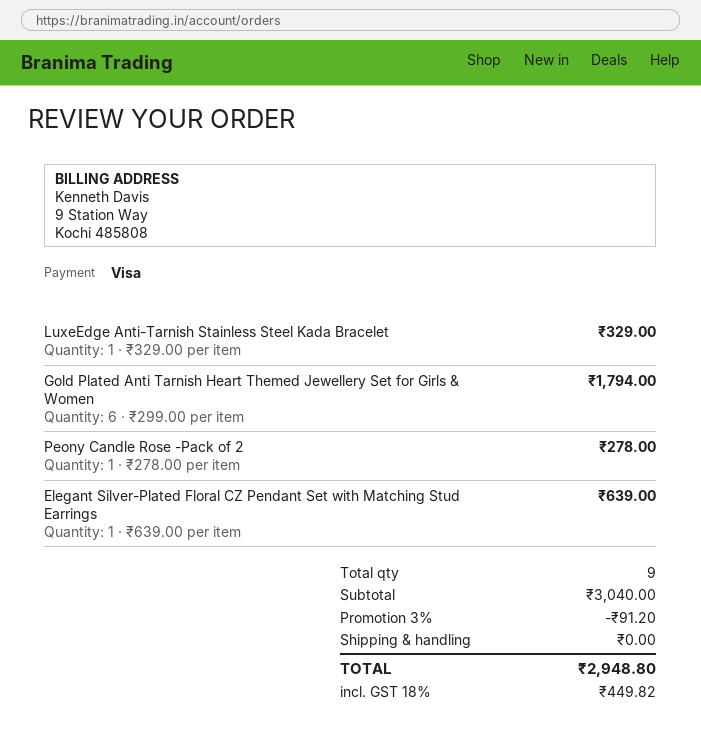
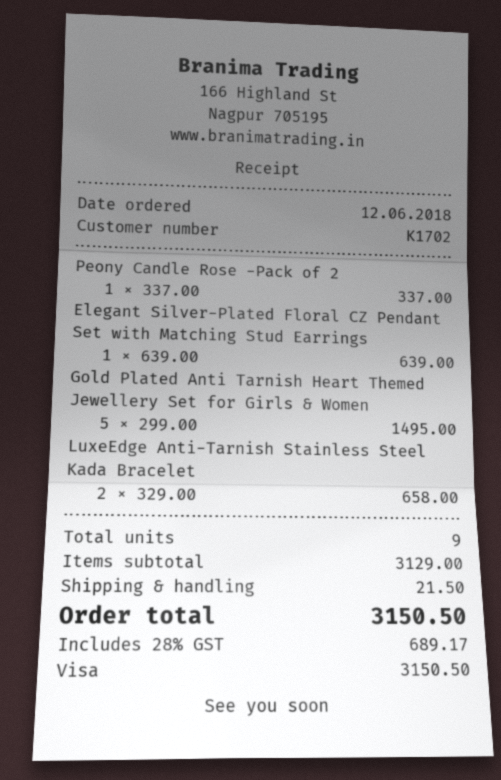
LuxeEdge Anti-Tarnish Stainless Steel Kada Bracelet: 1 x 329.00 = 329.00 -> 2 x 329.00 = 658.00
Gold Plated Anti Tarnish Heart Themed Jewellery Set for Girls & Women: 6 x 299.00 = 1794.00 -> 5 x 299.00 = 1495.00
Peony Candle Rose -Pack of 2: 1 x 278.00 = 278.00 -> 1 x 337.00 = 337.00
subtotal: 3040.00 -> 3129.00
discount: 3% = 91.20 -> none
shipping: 0.00 -> 21.50
tax: 18% = 449.82 -> 28% = 689.17
total: 2948.80 -> 3150.50

